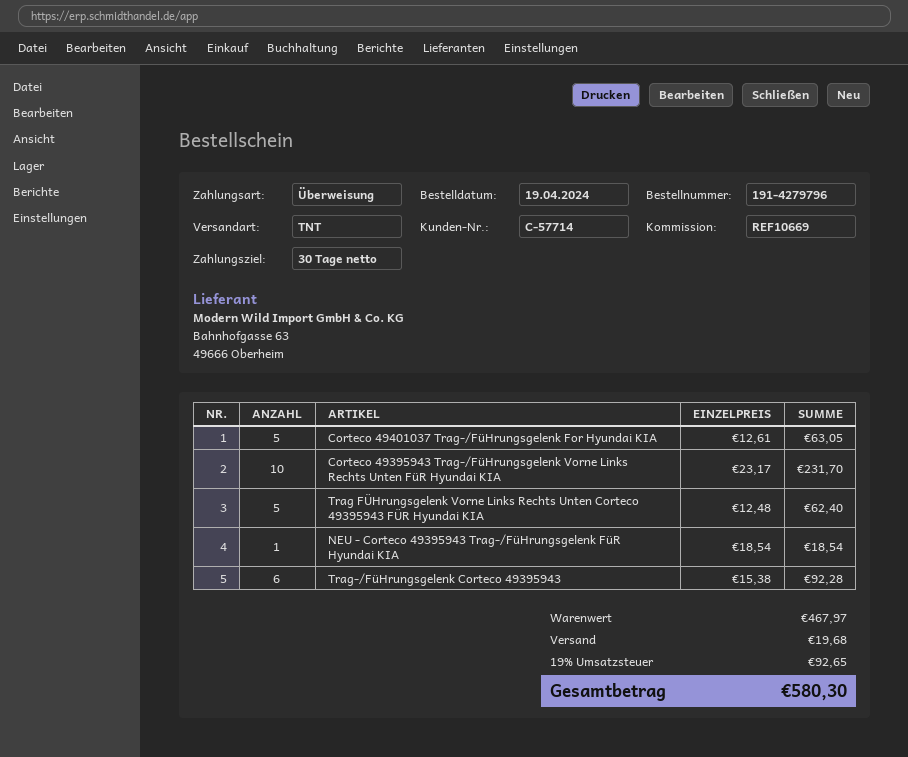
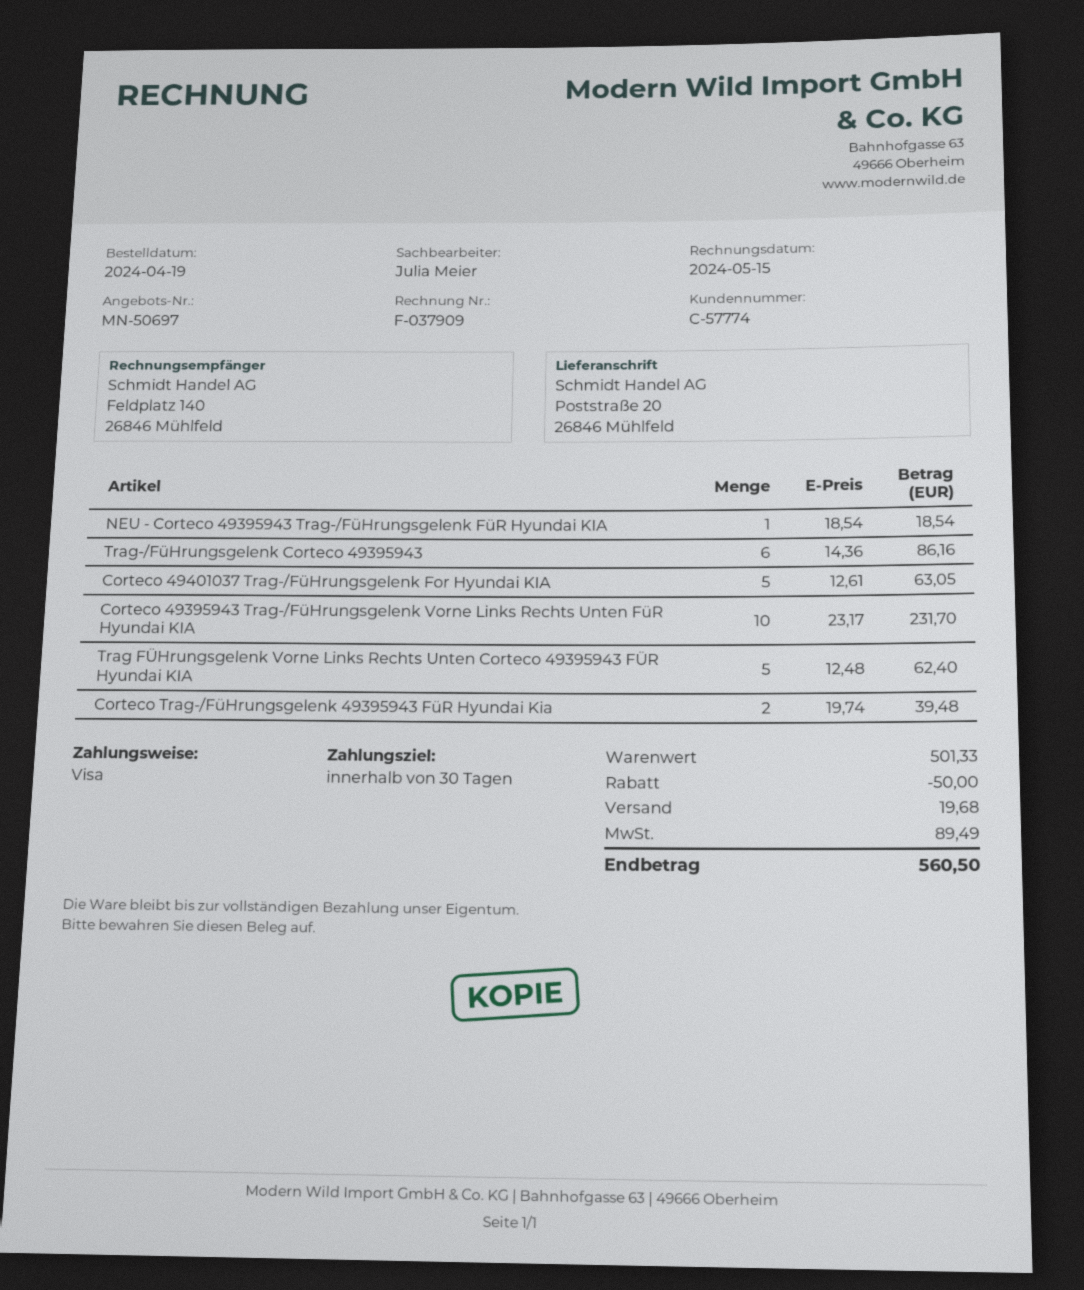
customer number: C-57714 -> C-57774
payment method: bank transfer -> Visa
Trag-/FüHrungsgelenk Corteco 49395943: 6 x 15.38 = 92.28 -> 6 x 14.36 = 86.16
Corteco Trag-/FüHrungsgelenk 49395943 FüR Hyundai Kia: none -> 2 x 19.74 = 39.48
subtotal: 467.97 -> 501.33
discount: none -> 50.00
tax: 92.65 -> 89.49
total: 580.30 -> 560.50

